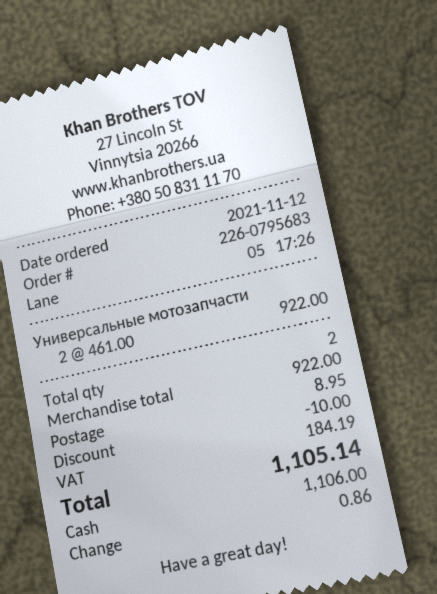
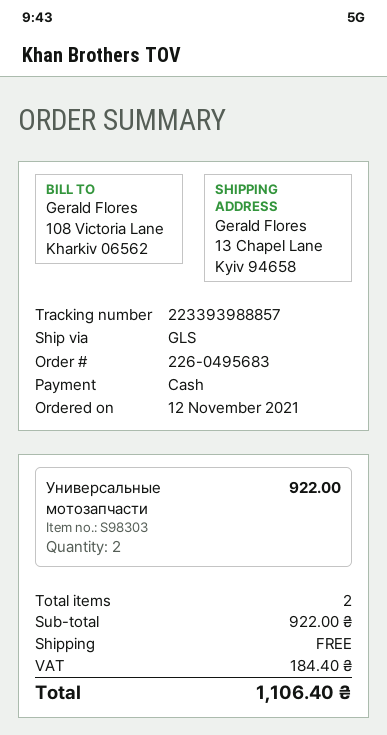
order number: 226-0795683 -> 226-0495683
discount: 10.00 -> none
shipping: 8.95 -> 0.00
tax: 184.19 -> 184.40
total: 1105.14 -> 1106.40

